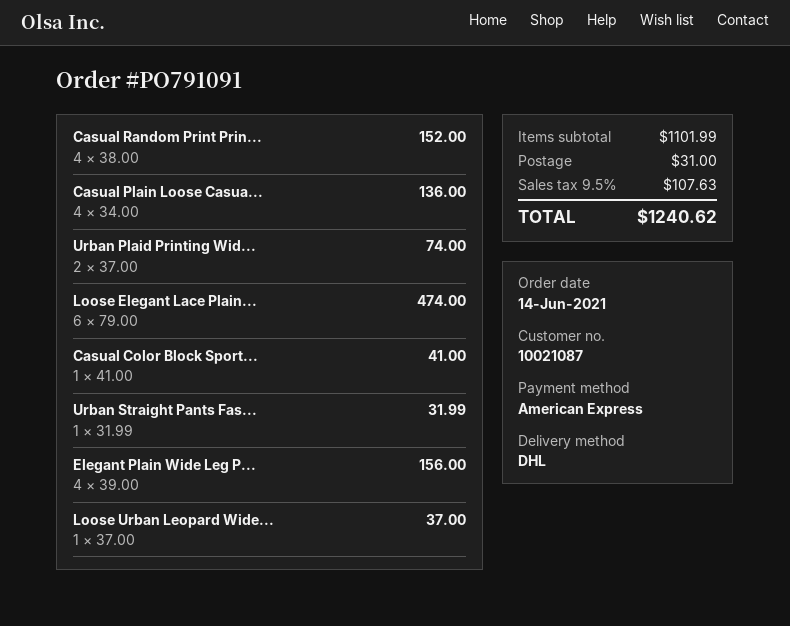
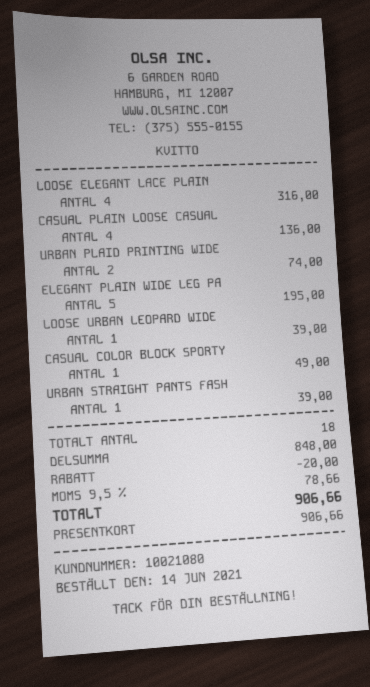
customer number: 10021087 -> 10021080
payment method: American Express -> gift card
Casual Random Print Prin...: 4 for 152.00 -> none
Loose Elegant Lace Plain...: 6 for 474.00 -> 4 for 316.00
Casual Color Block Sport...: 1 for 41.00 -> 1 for 49.00
Urban Straight Pants Fas...: 1 for 31.99 -> 1 for 39.00
Elegant Plain Wide Leg P...: 4 for 156.00 -> 5 for 195.00
Loose Urban Leopard Wide...: 1 for 37.00 -> 1 for 39.00
subtotal: 1101.99 -> 848.00
discount: none -> 20.00
shipping: 31.00 -> none
tax: 9.5% = 107.63 -> 9.5% = 78.66
total: 1240.62 -> 906.66

